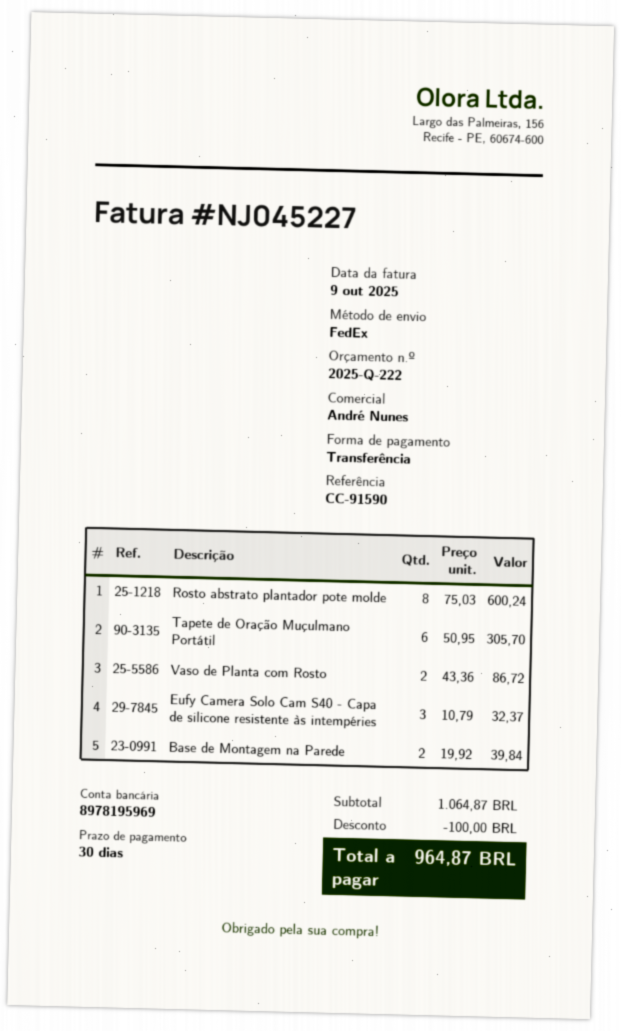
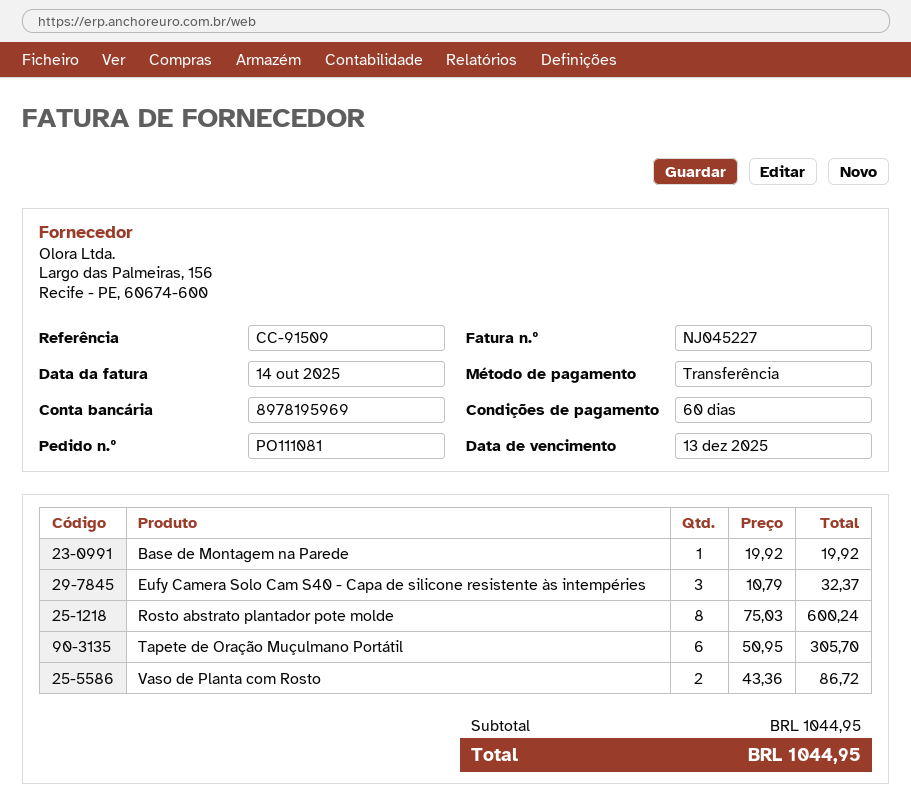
invoice date: 2025-10-09 -> 2025-10-14
payment terms: 30 days -> 60 days
reference: CC-91590 -> CC-91509
Base de Montagem na Parede: 2 x 19.92 = 39.84 -> 1 x 19.92 = 19.92
subtotal: 1064.87 -> 1044.95
discount: 100.00 -> none
total: 964.87 -> 1044.95

